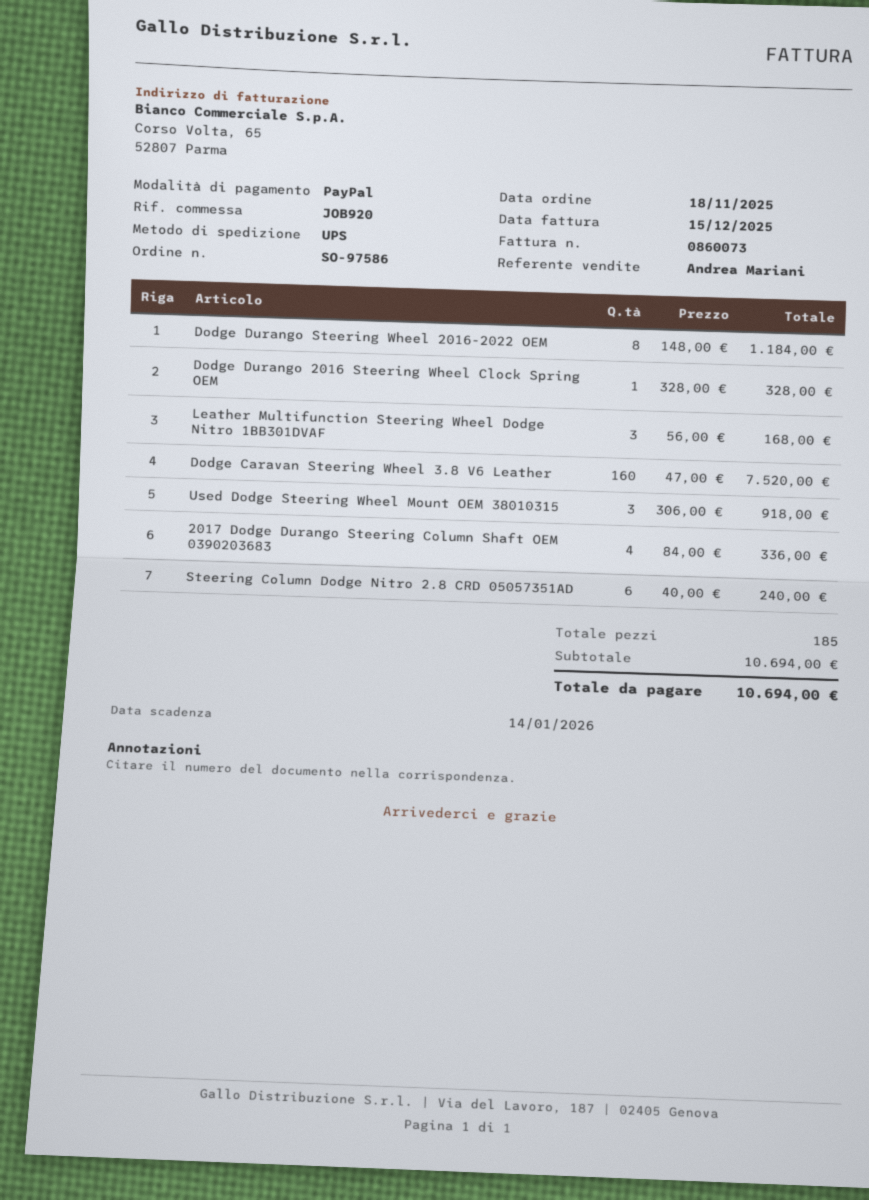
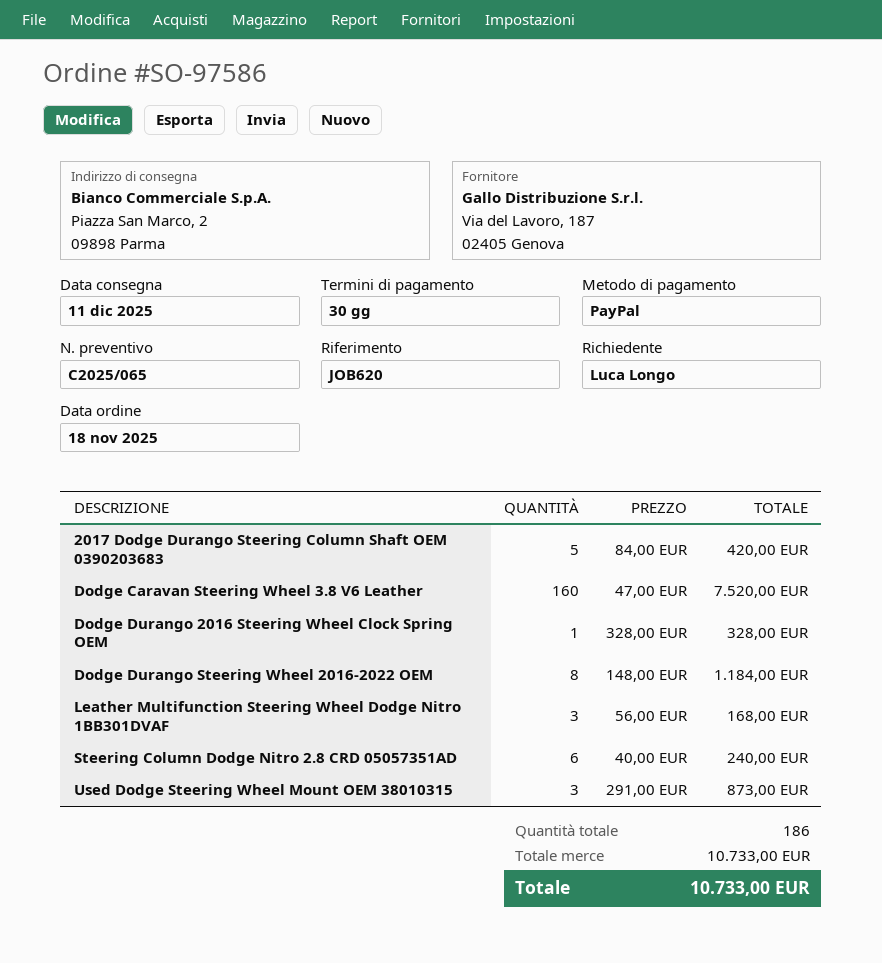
reference: JOB920 -> JOB620
Used Dodge Steering Wheel Mount OEM 38010315: 3 x 306.00 = 918.00 -> 3 x 291.00 = 873.00
2017 Dodge Durango Steering Column Shaft OEM 0390203683: 4 x 84.00 = 336.00 -> 5 x 84.00 = 420.00
total quantity: 185 -> 186
subtotal: 10694.00 -> 10733.00
total: 10694.00 -> 10733.00

